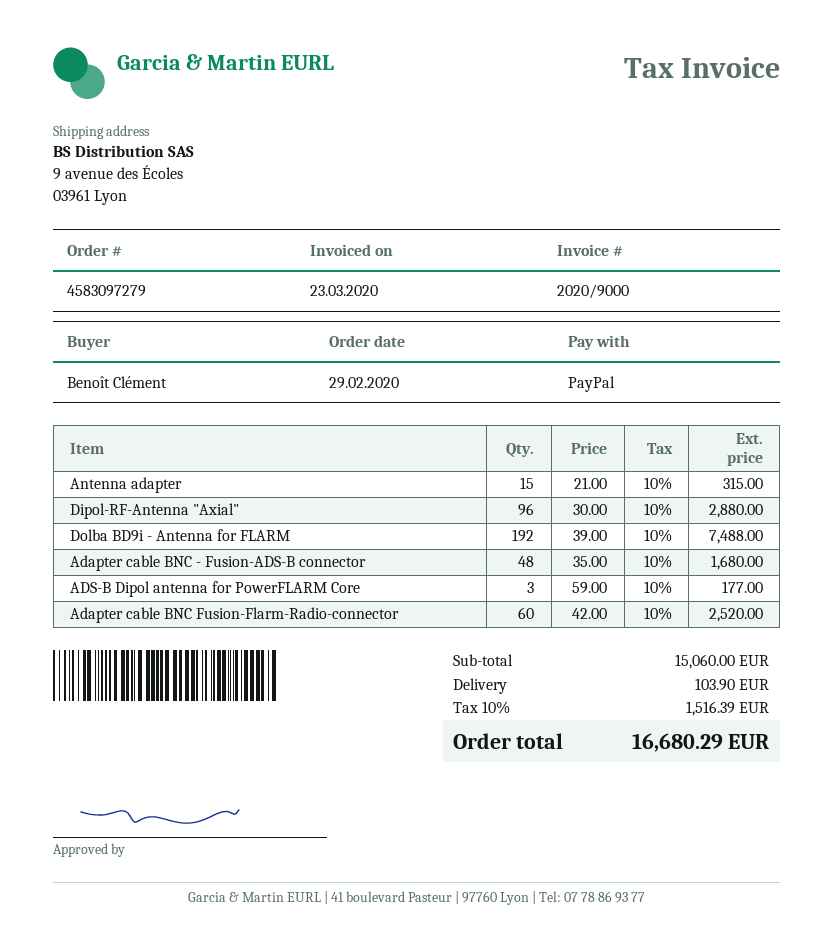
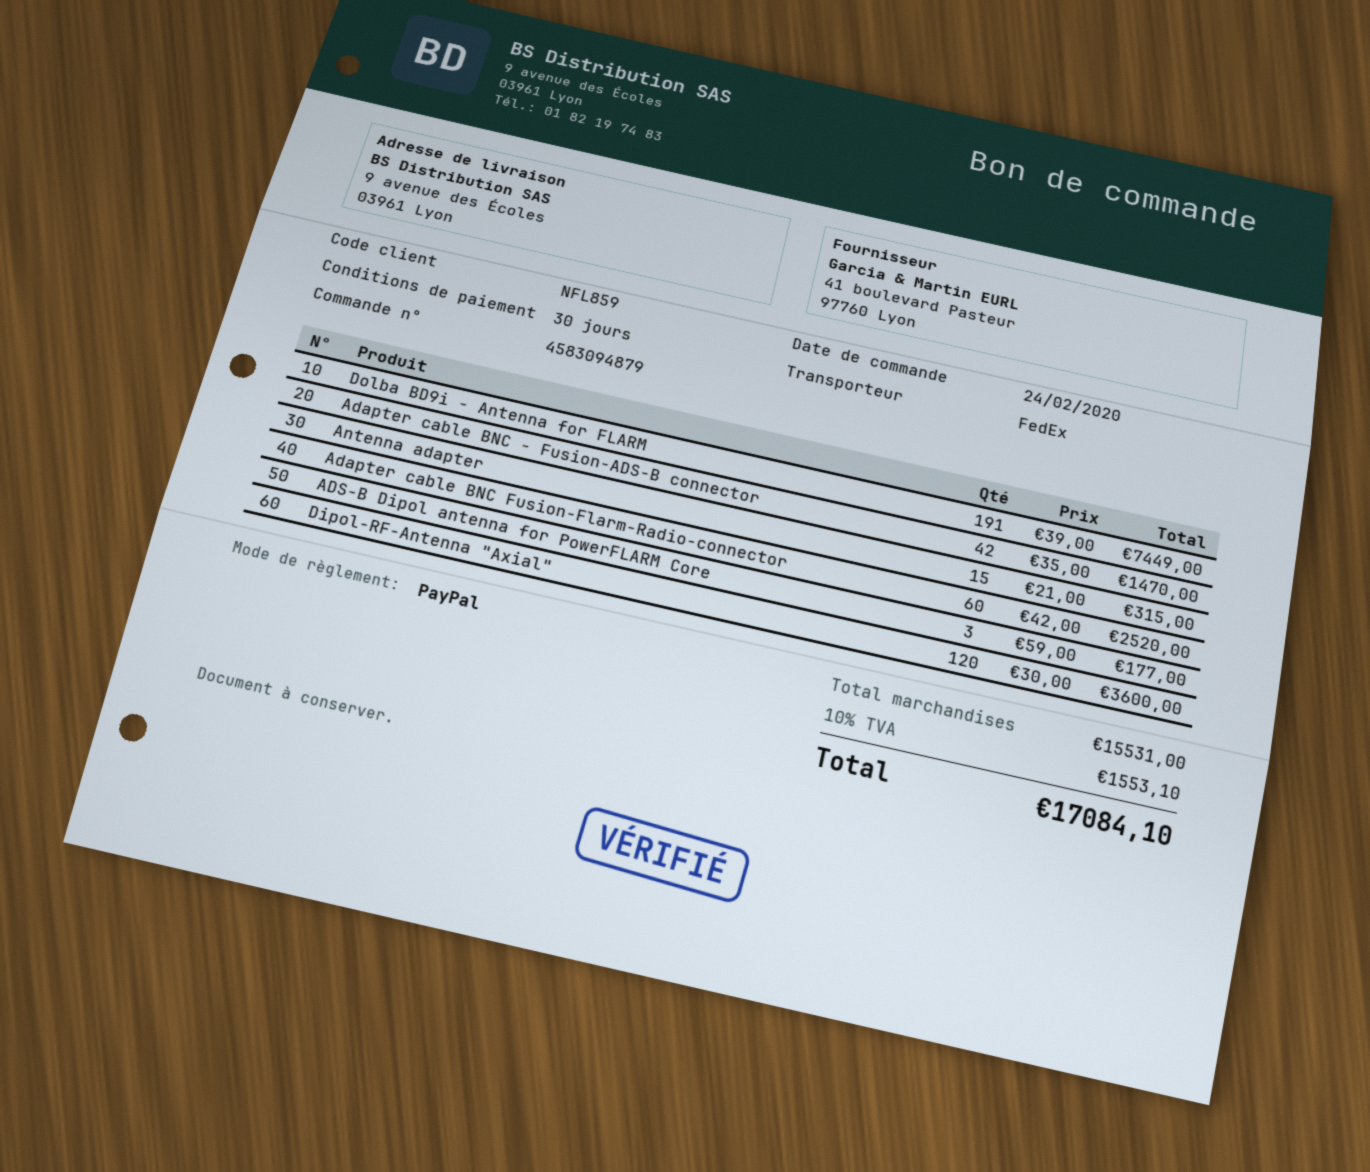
order number: 4583097279 -> 4583094879
order date: 2020-02-29 -> 2020-02-24
Dipol-RF-Antenna "Axial": 96 x 30.00 = 2880.00 -> 120 x 30.00 = 3600.00
Dolba BD9i - Antenna for FLARM: 192 x 39.00 = 7488.00 -> 191 x 39.00 = 7449.00
Adapter cable BNC - Fusion-ADS-B connector: 48 x 35.00 = 1680.00 -> 42 x 35.00 = 1470.00
subtotal: 15060.00 -> 15531.00
shipping: 103.90 -> none
tax: 10% = 1516.39 -> 10% = 1553.10
total: 16680.29 -> 17084.10

